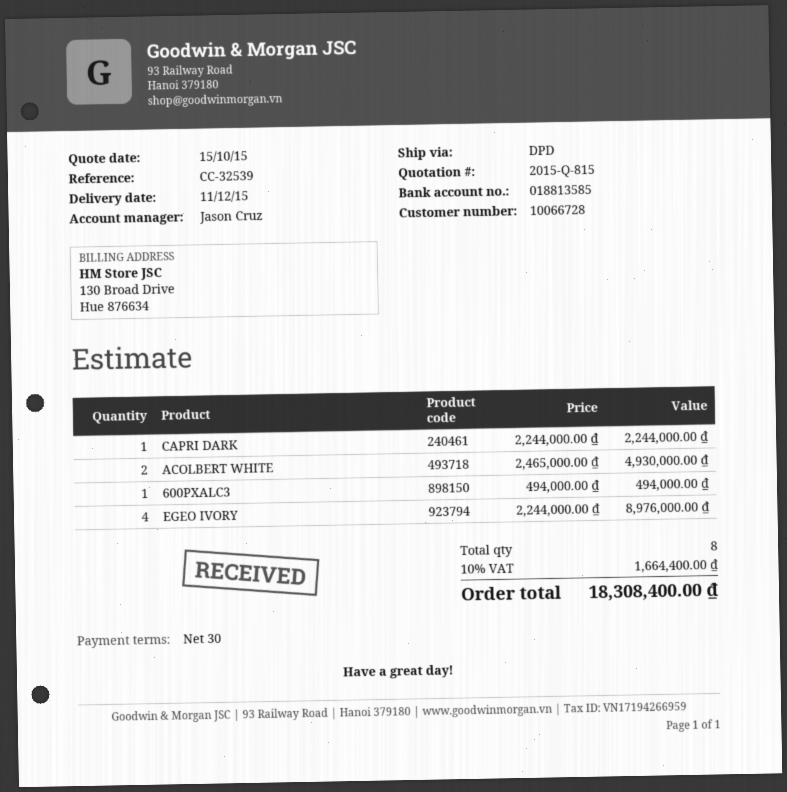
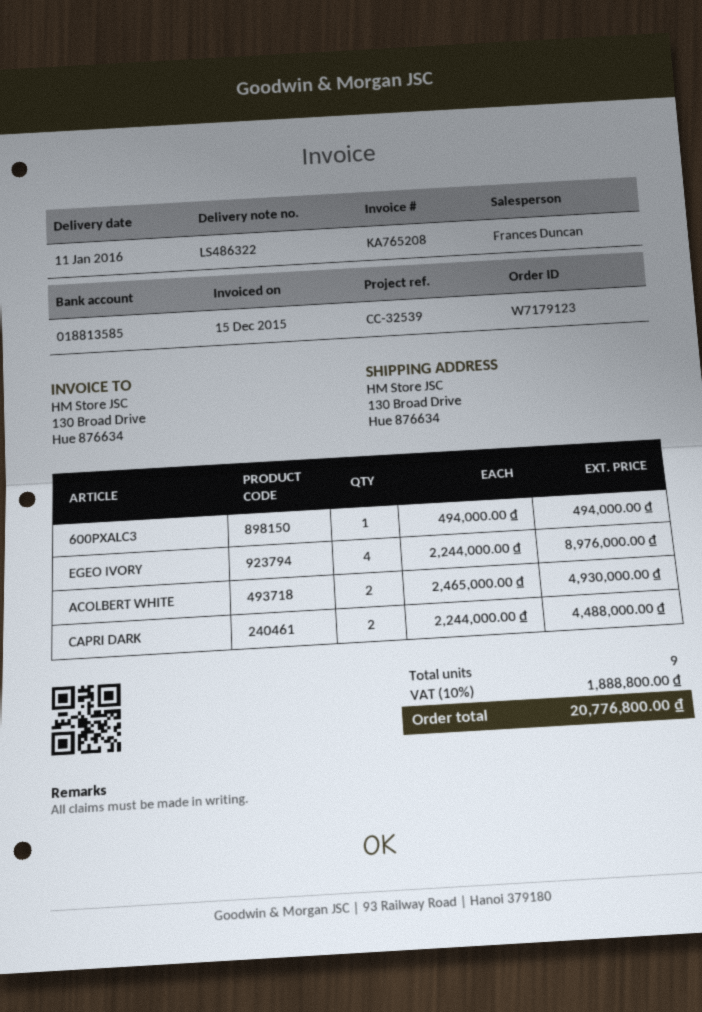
delivery date: 2015-12-11 -> 2016-01-11
sales rep: Jason Cruz -> Frances Duncan
CAPRI DARK: 1 x 2244000.00 = 2244000.00 -> 2 x 2244000.00 = 4488000.00
total quantity: 8 -> 9
tax: 10% = 1664400.00 -> 10% = 1888800.00
total: 18308400.00 -> 20776800.00

